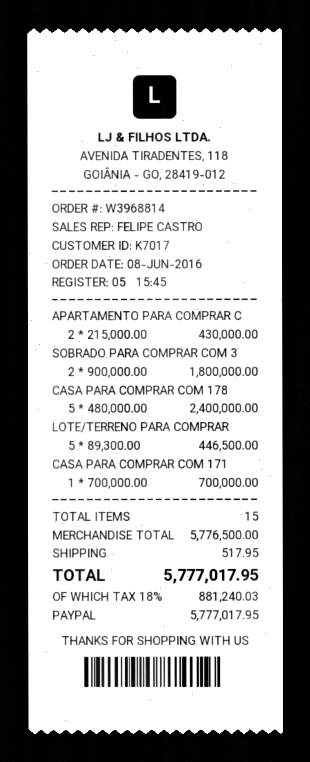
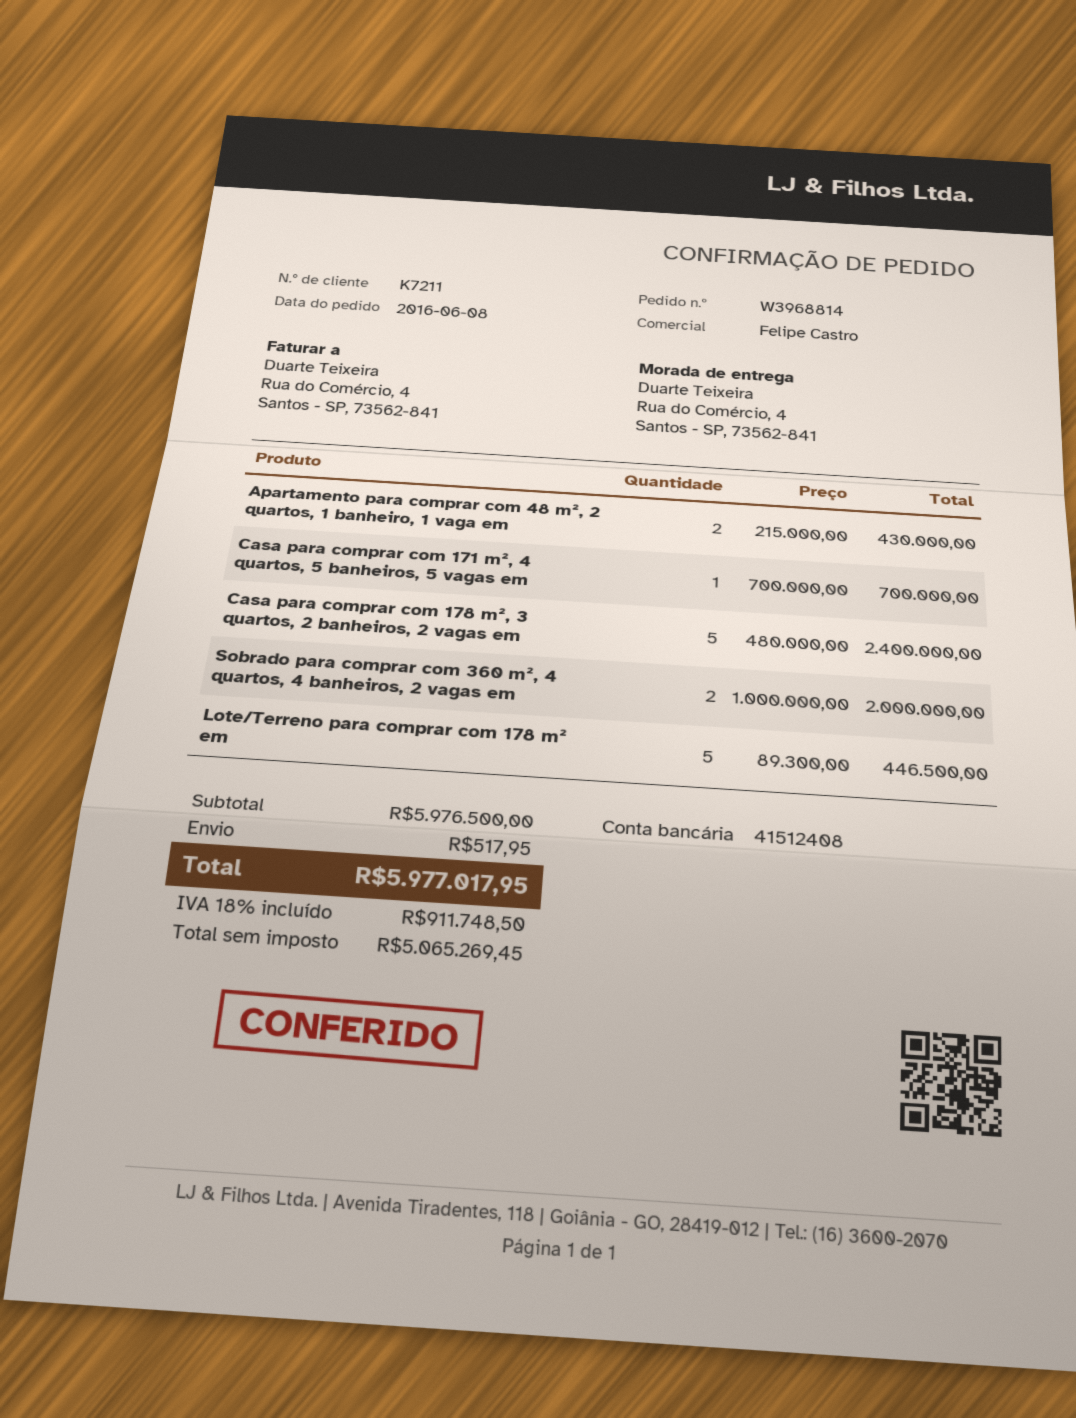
customer number: K7017 -> K7211
SOBRADO PARA COMPRAR COM 3: 2 x 900000.00 = 1800000.00 -> 2 x 1000000.00 = 2000000.00
subtotal: 5776500.00 -> 5976500.00
tax: 18% = 881240.03 -> 18% = 911748.50
total: 5777017.95 -> 5977017.95

